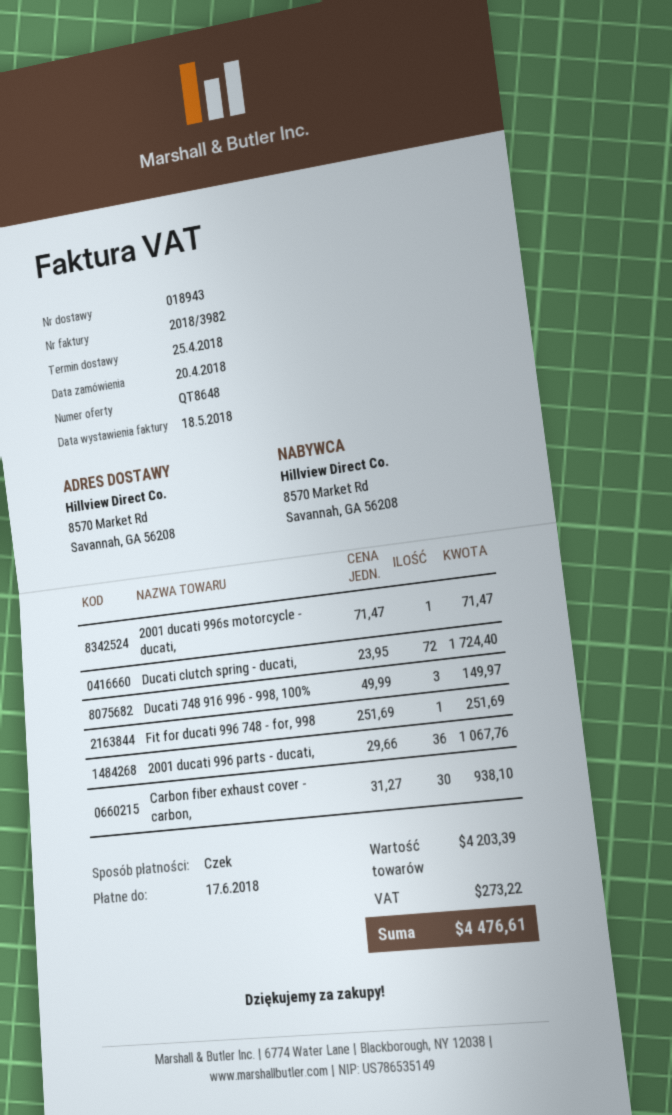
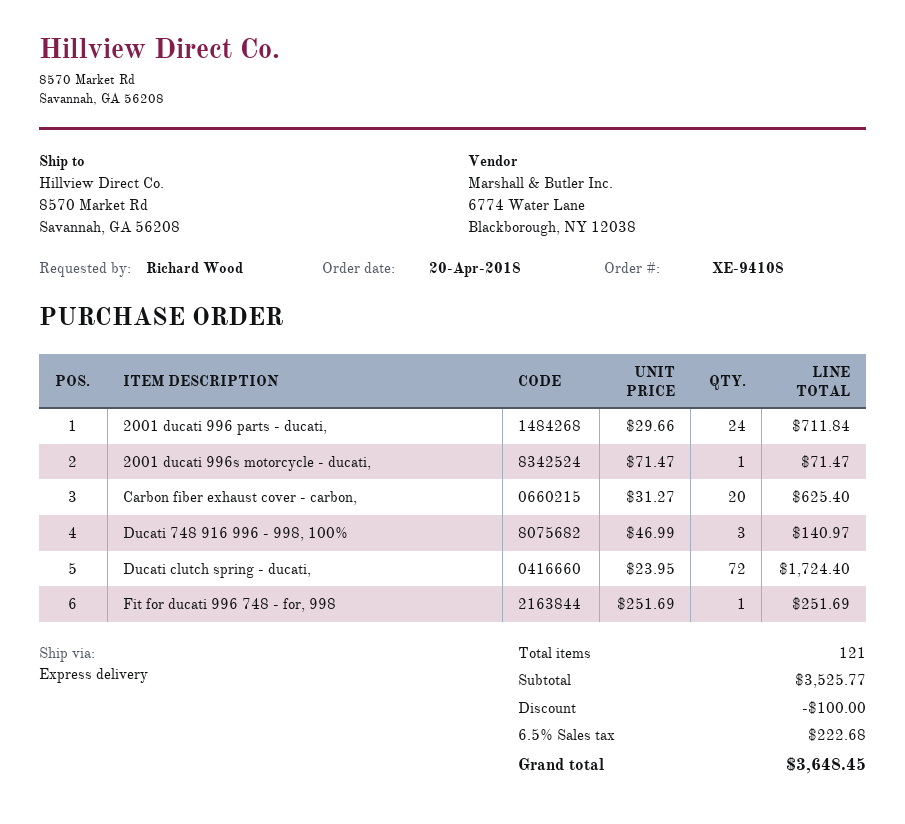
Ducati 748 916 996 - 998, 100%: 3 x 49.99 = 149.97 -> 3 x 46.99 = 140.97
2001 ducati 996 parts - ducati,: 36 x 29.66 = 1067.76 -> 24 x 29.66 = 711.84
Carbon fiber exhaust cover - carbon,: 30 x 31.27 = 938.10 -> 20 x 31.27 = 625.40
subtotal: 4203.39 -> 3525.77
discount: none -> 100.00
tax: 273.22 -> 222.68
total: 4476.61 -> 3648.45

